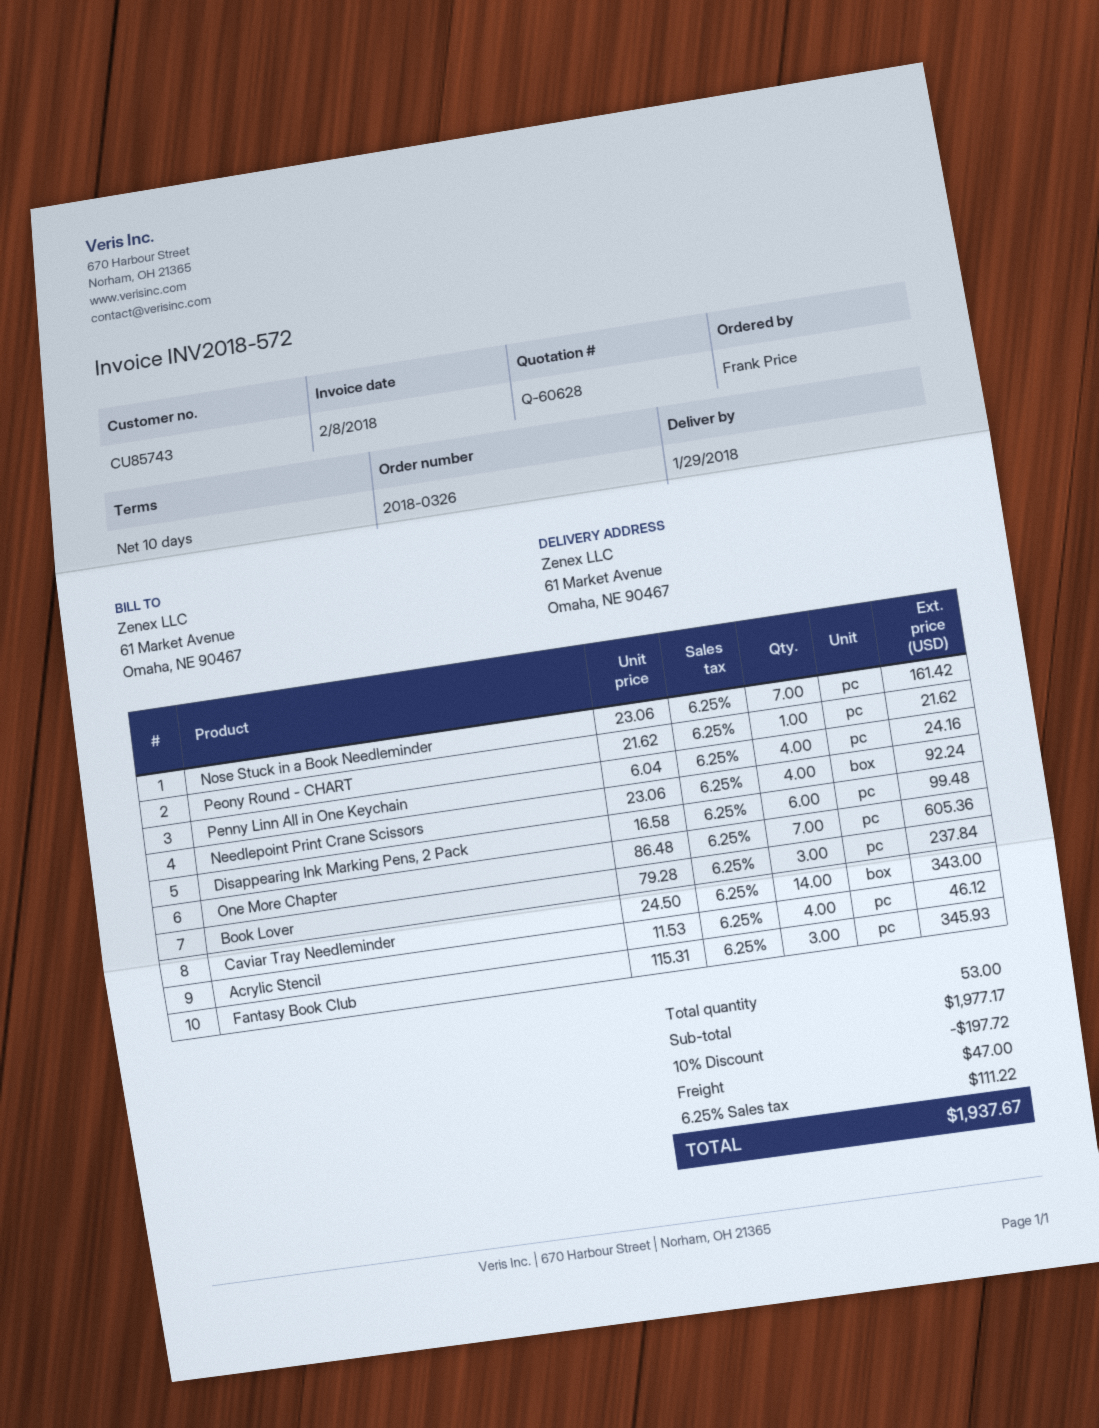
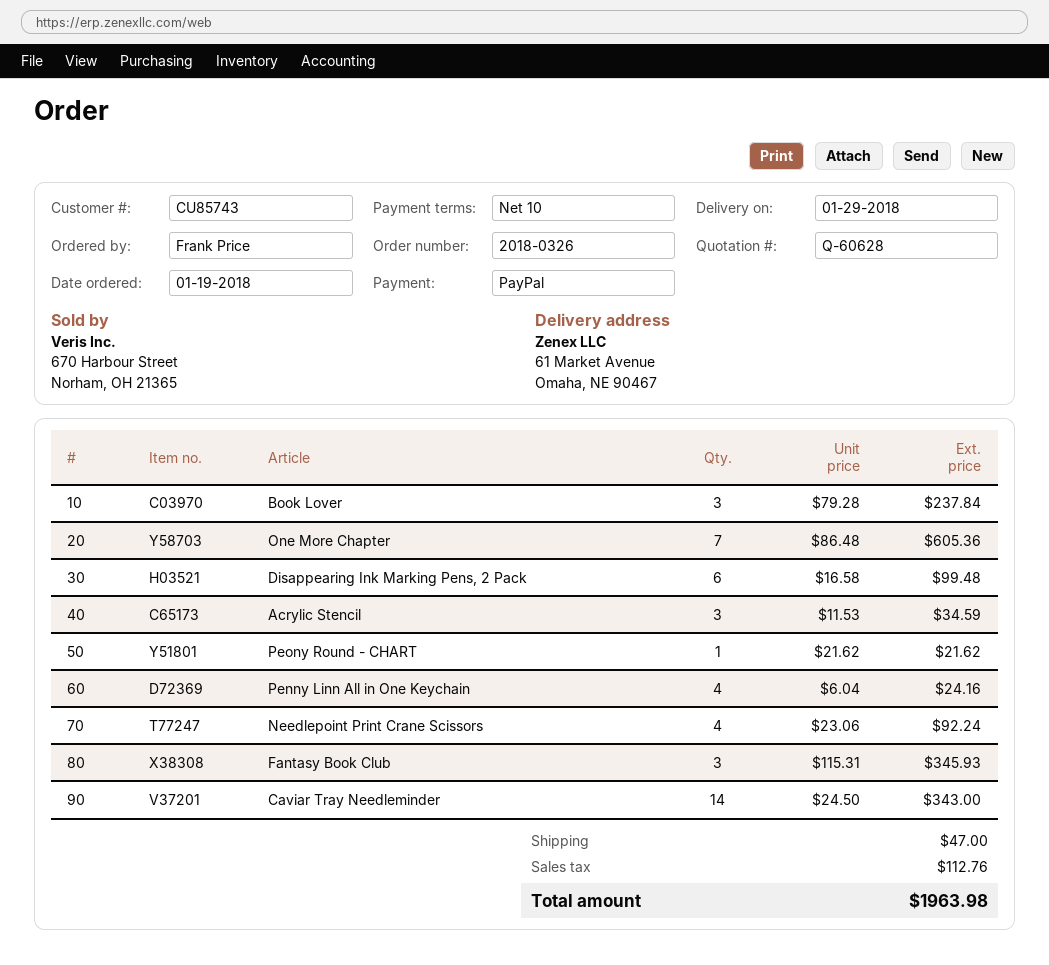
Nose Stuck in a Book Needleminder: 7 x 23.06 = 161.42 -> none
Acrylic Stencil: 4 x 11.53 = 46.12 -> 3 x 11.53 = 34.59
discount: 10% = 197.72 -> none
tax: 111.22 -> 112.76
total: 1937.67 -> 1963.98

